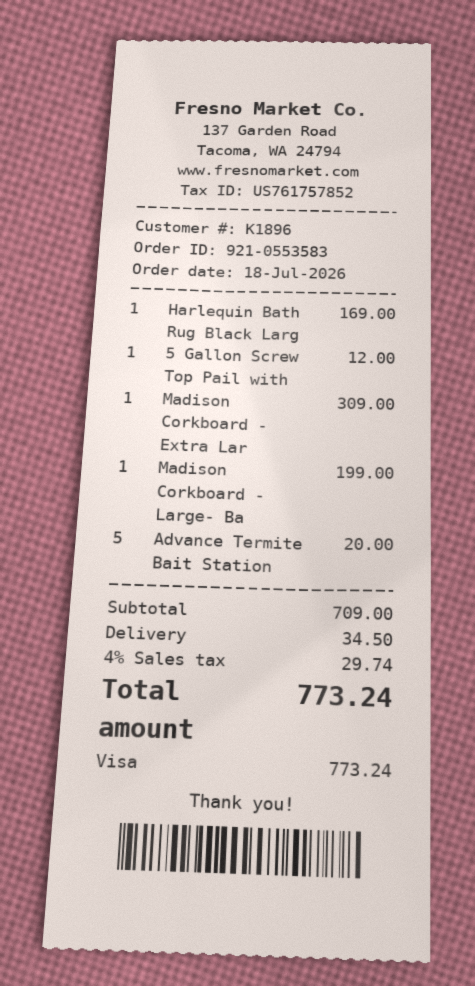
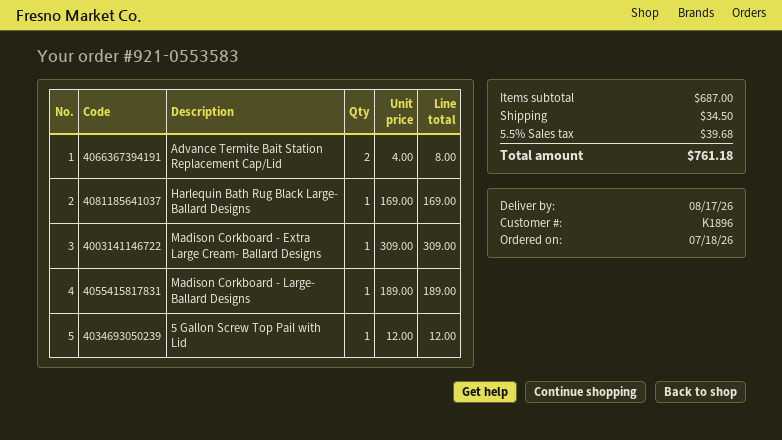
Madison Corkboard - Large- Ba: 1 for 199.00 -> 1 for 189.00
Advance Termite Bait Station: 5 for 20.00 -> 2 for 8.00
subtotal: 709.00 -> 687.00
tax: 4% = 29.74 -> 5.5% = 39.68
total: 773.24 -> 761.18

